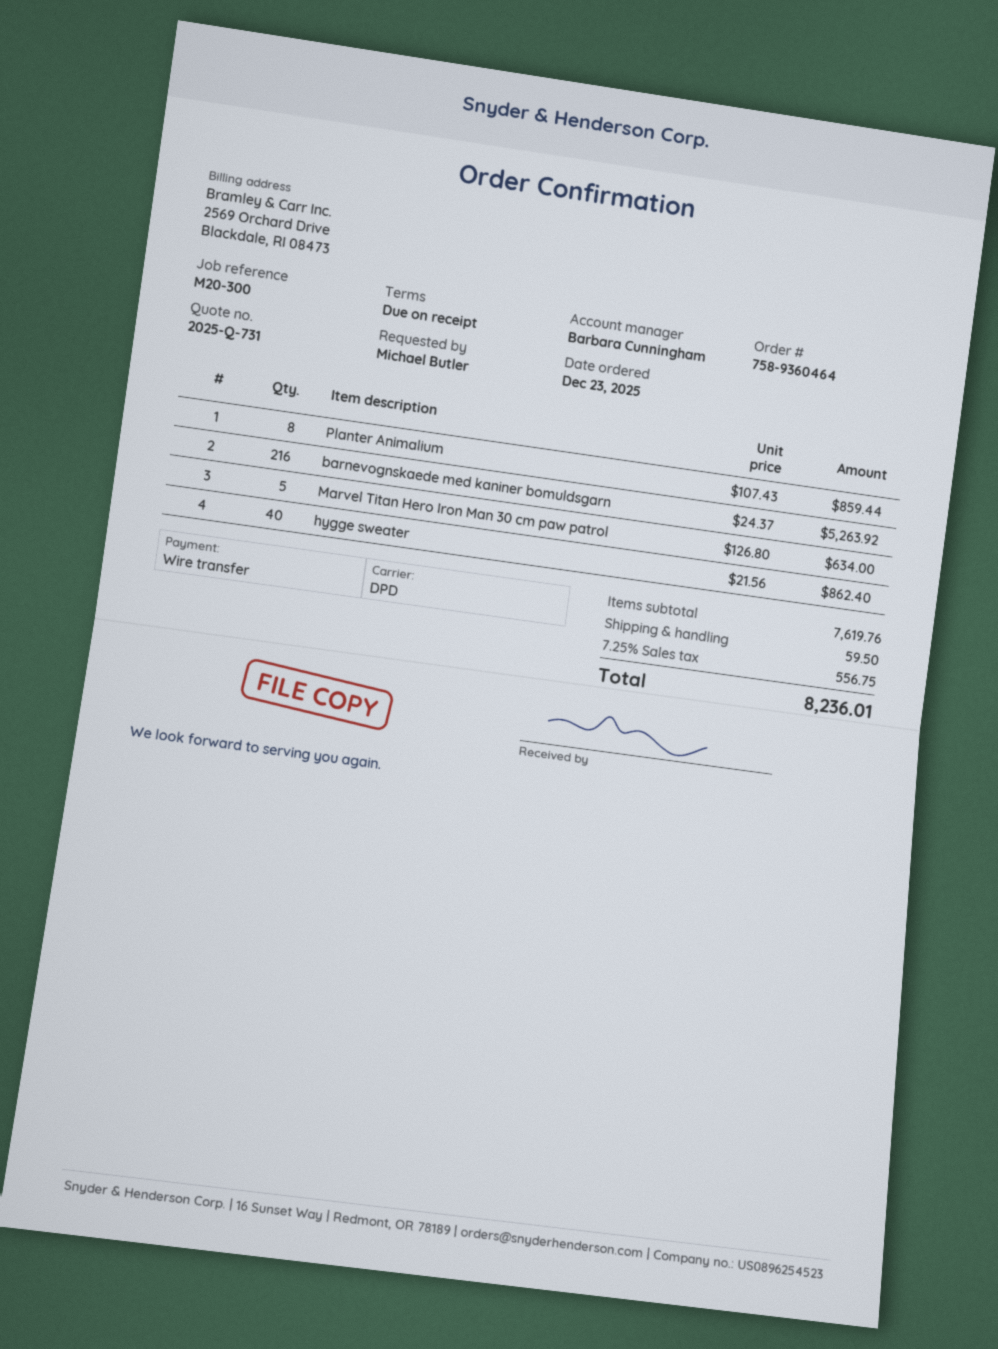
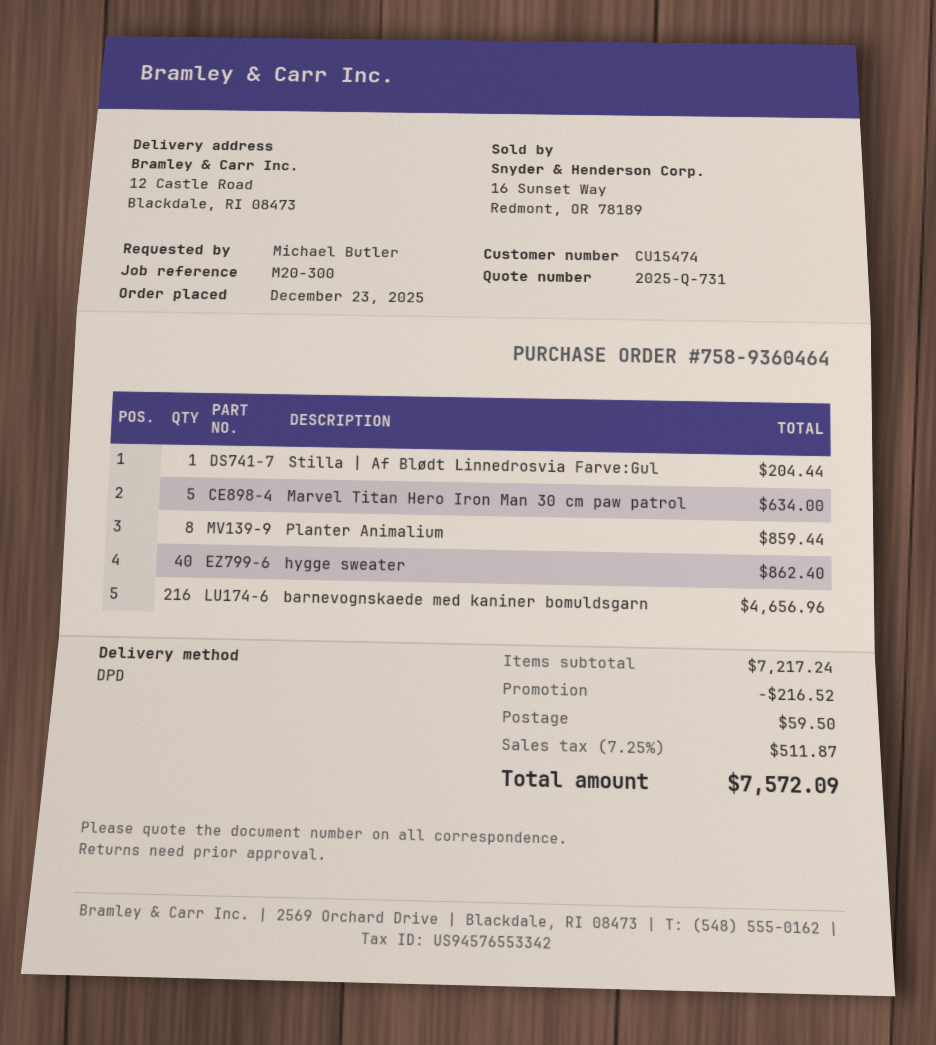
barnevognskaede med kaniner bomuldsgarn: 216 for 5263.92 -> 216 for 4656.96
Stilla | Af Blødt Linnedrosvia Farve:Gul: none -> 1 for 204.44
subtotal: 7619.76 -> 7217.24
discount: none -> 216.52
tax: 7.25% = 556.75 -> 7.25% = 511.87
total: 8236.01 -> 7572.09

